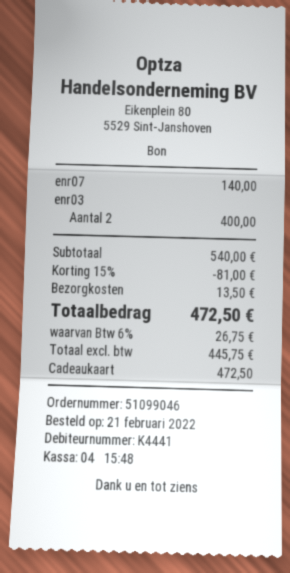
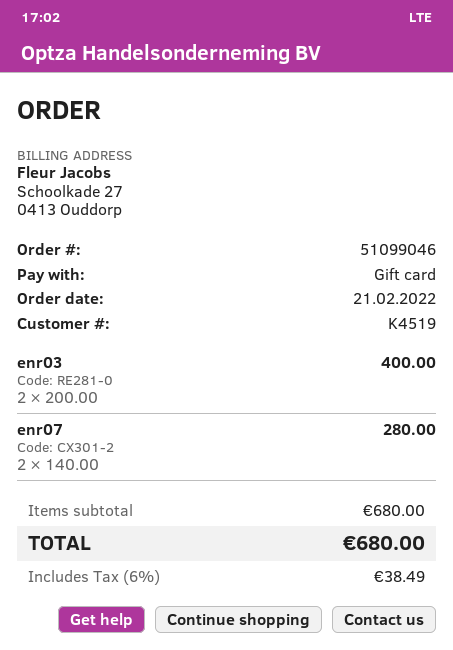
customer number: K4441 -> K4519
enr07: 1 for 140.00 -> 2 for 280.00
subtotal: 540.00 -> 680.00
discount: 15% = 81.00 -> none
shipping: 13.50 -> none
tax: 6% = 26.75 -> 6% = 38.49
total: 472.50 -> 680.00

